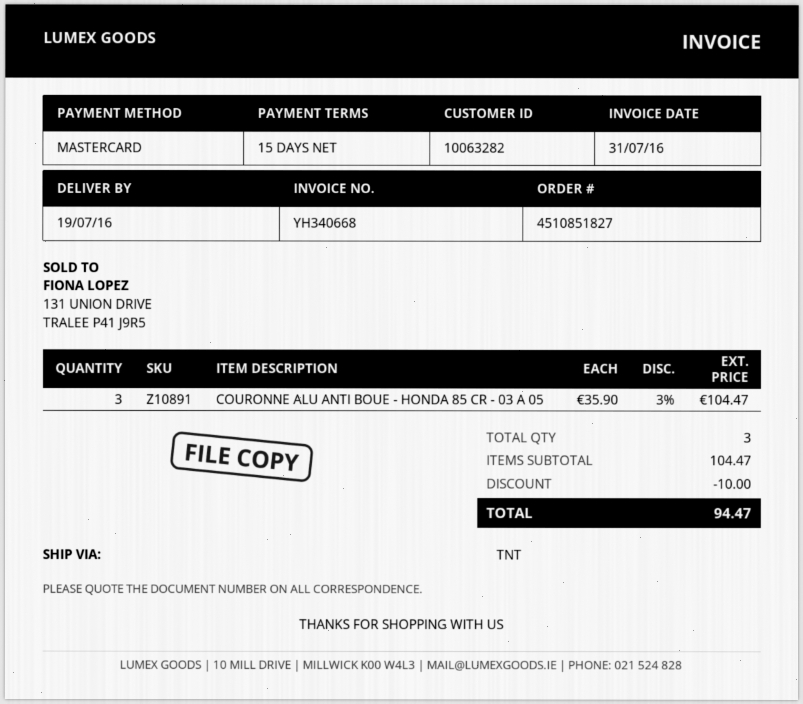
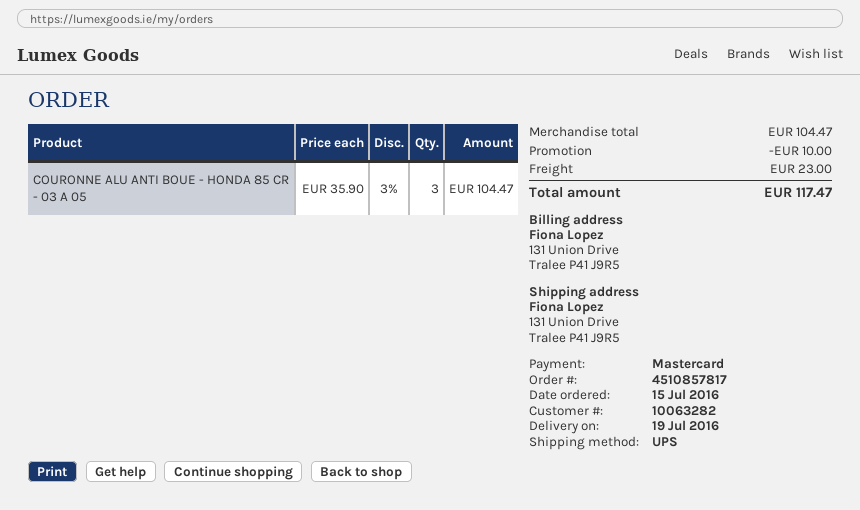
order number: 4510851827 -> 4510857817
shipping method: TNT -> UPS
shipping: none -> 23.00
total: 94.47 -> 117.47

